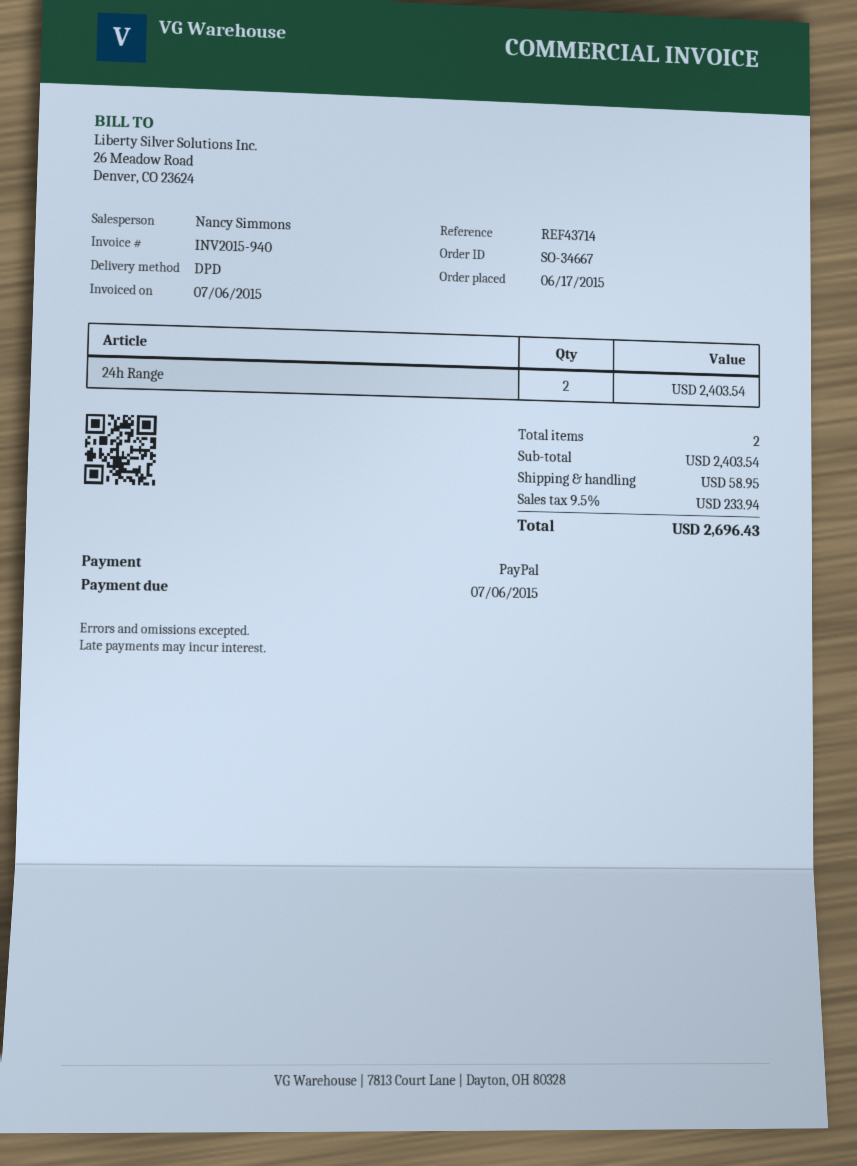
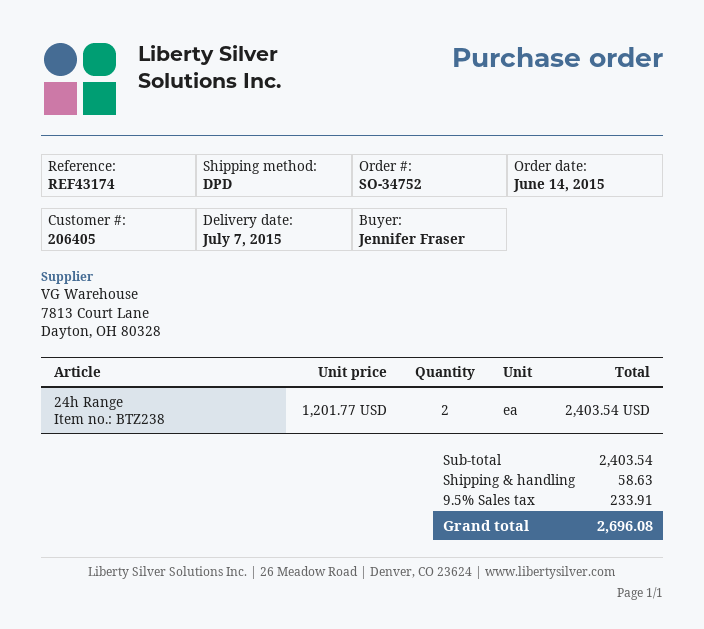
order number: SO-34667 -> SO-34752
order date: 2015-06-17 -> 2015-06-14
reference: REF43714 -> REF43174
shipping: 58.95 -> 58.63
tax: 9.5% = 233.94 -> 9.5% = 233.91
total: 2696.43 -> 2696.08

